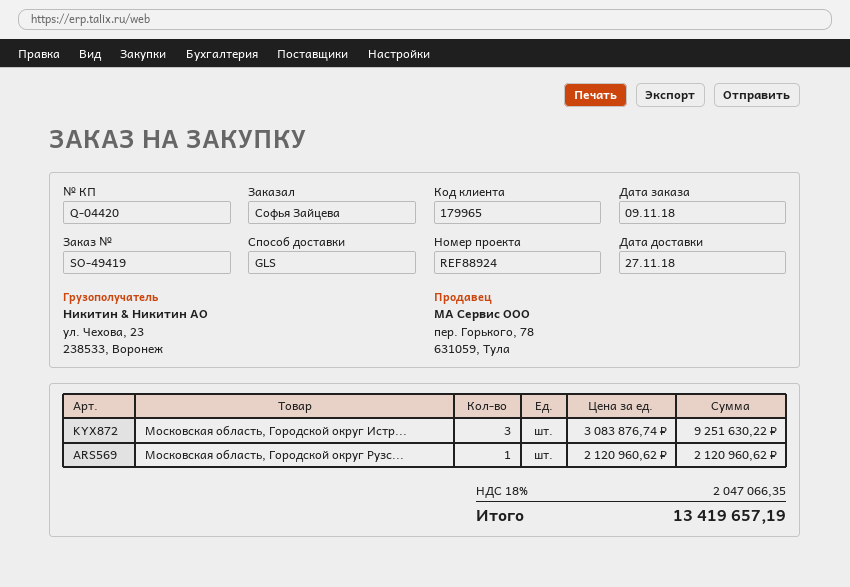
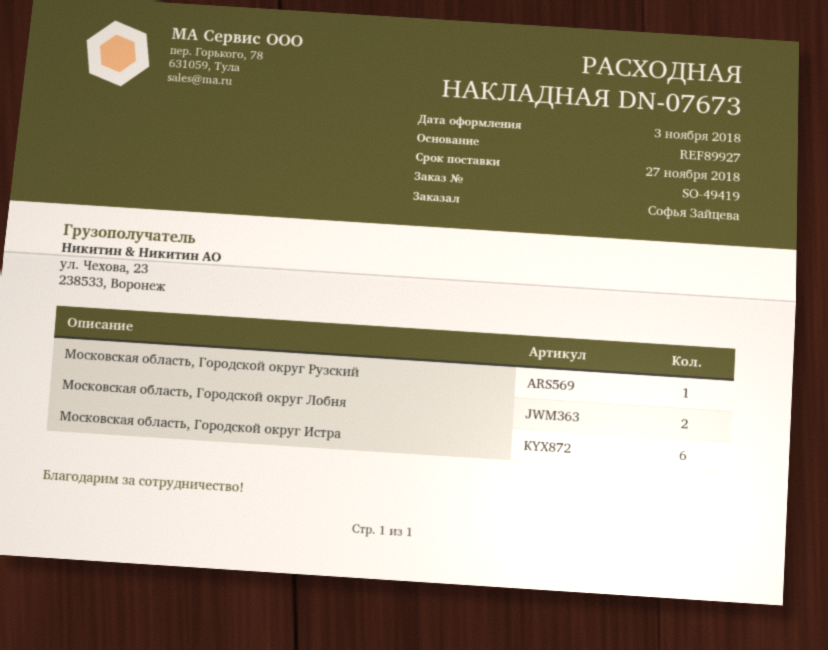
order date: 2018-11-09 -> 2018-11-03
reference: REF88924 -> REF89927
Московская область, Городской округ Истр...: 3 -> 6
Московская область, Городской округ Лобня: none -> 2

